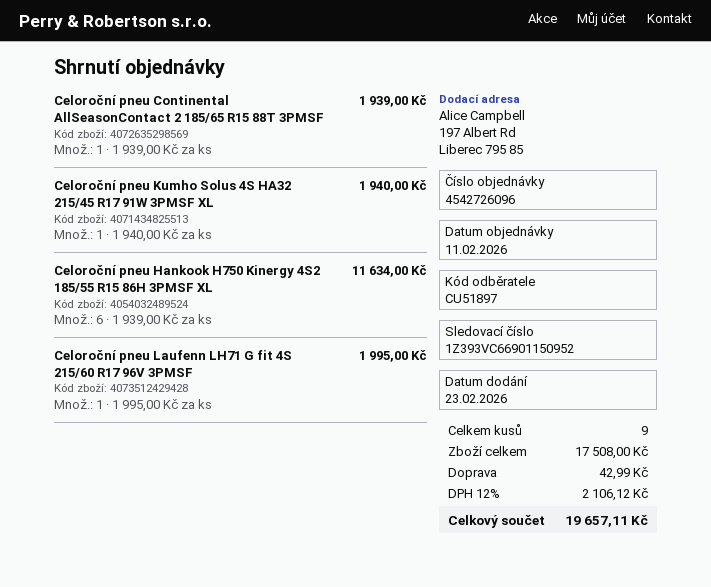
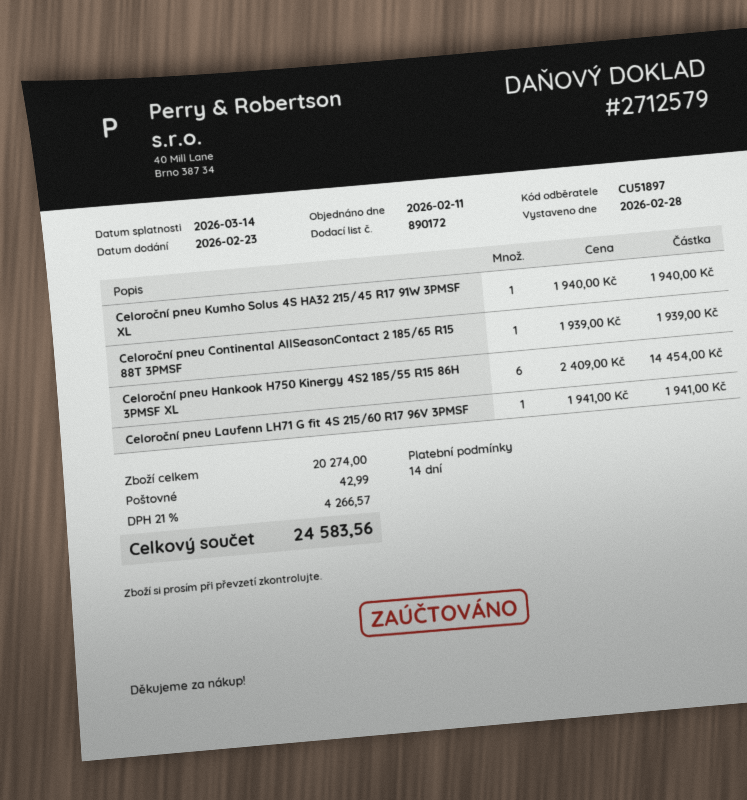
Celoroční pneu Hankook H750 Kinergy 4S2 185/55 R15 86H 3PMSF XL: 6 x 1939.00 = 11634.00 -> 6 x 2409.00 = 14454.00
Celoroční pneu Laufenn LH71 G fit 4S 215/60 R17 96V 3PMSF: 1 x 1995.00 = 1995.00 -> 1 x 1941.00 = 1941.00
subtotal: 17508.00 -> 20274.00
tax: 12% = 2106.12 -> 21% = 4266.57
total: 19657.11 -> 24583.56

